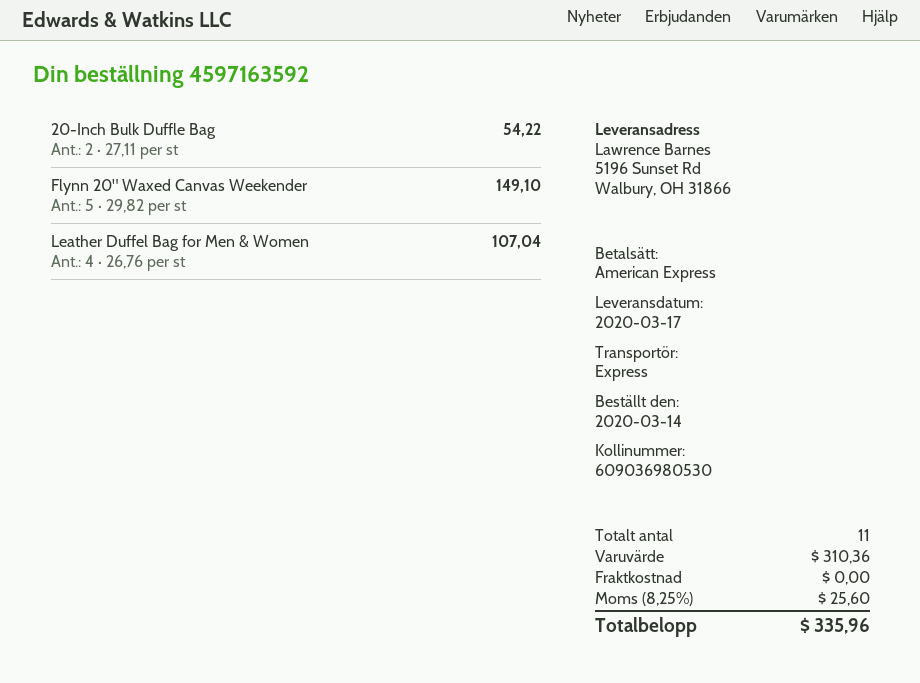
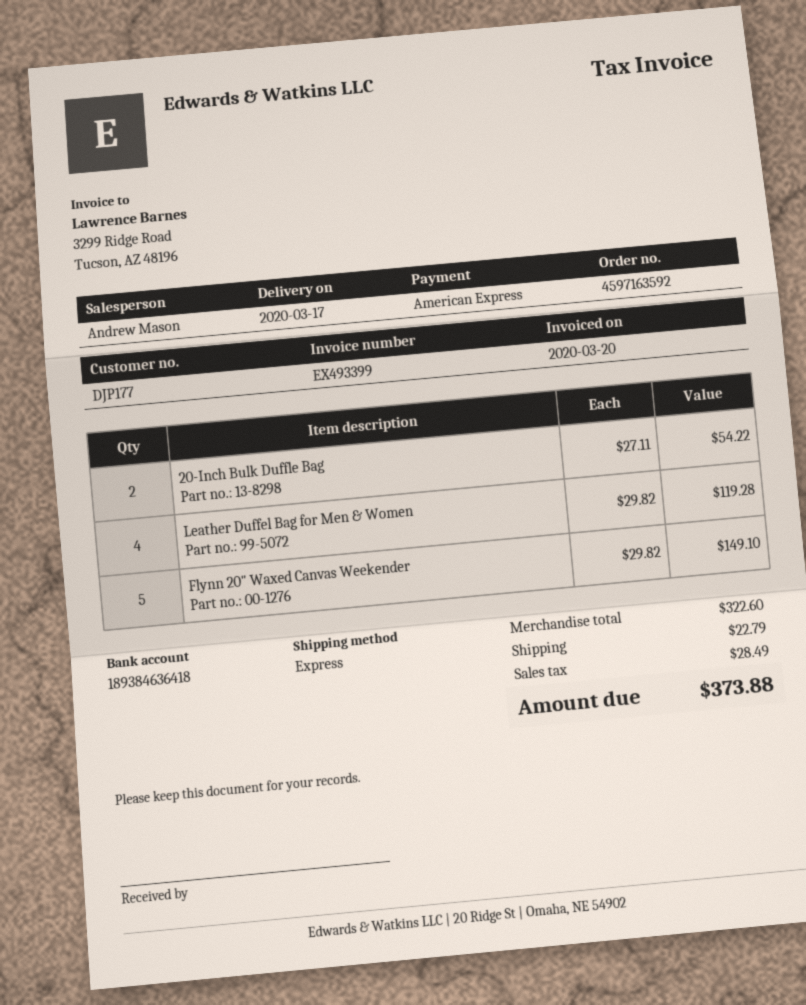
Leather Duffel Bag for Men & Women: 4 x 26.76 = 107.04 -> 4 x 29.82 = 119.28
subtotal: 310.36 -> 322.60
shipping: 0.00 -> 22.79
tax: 25.60 -> 28.49
total: 335.96 -> 373.88

